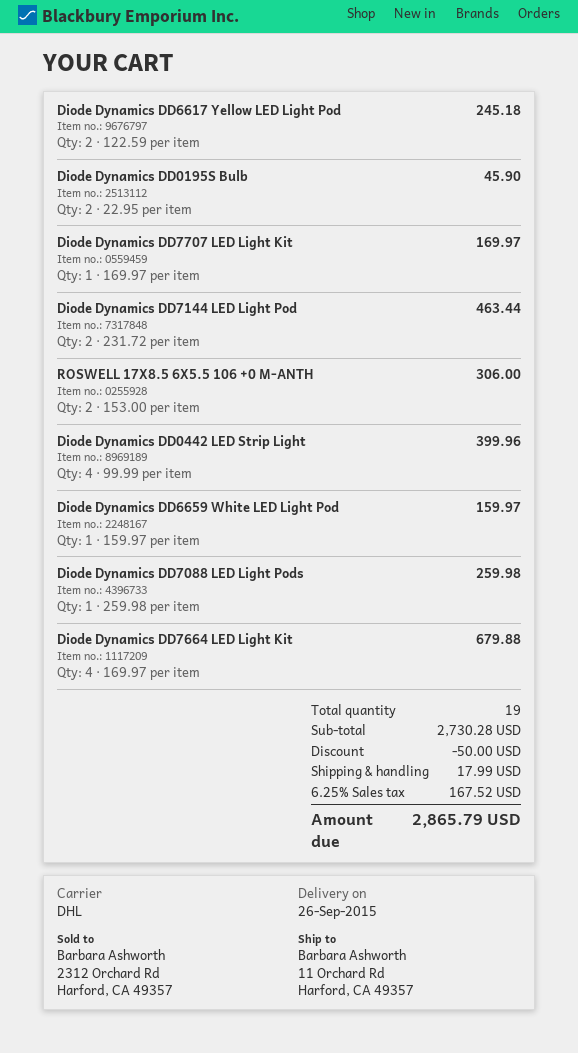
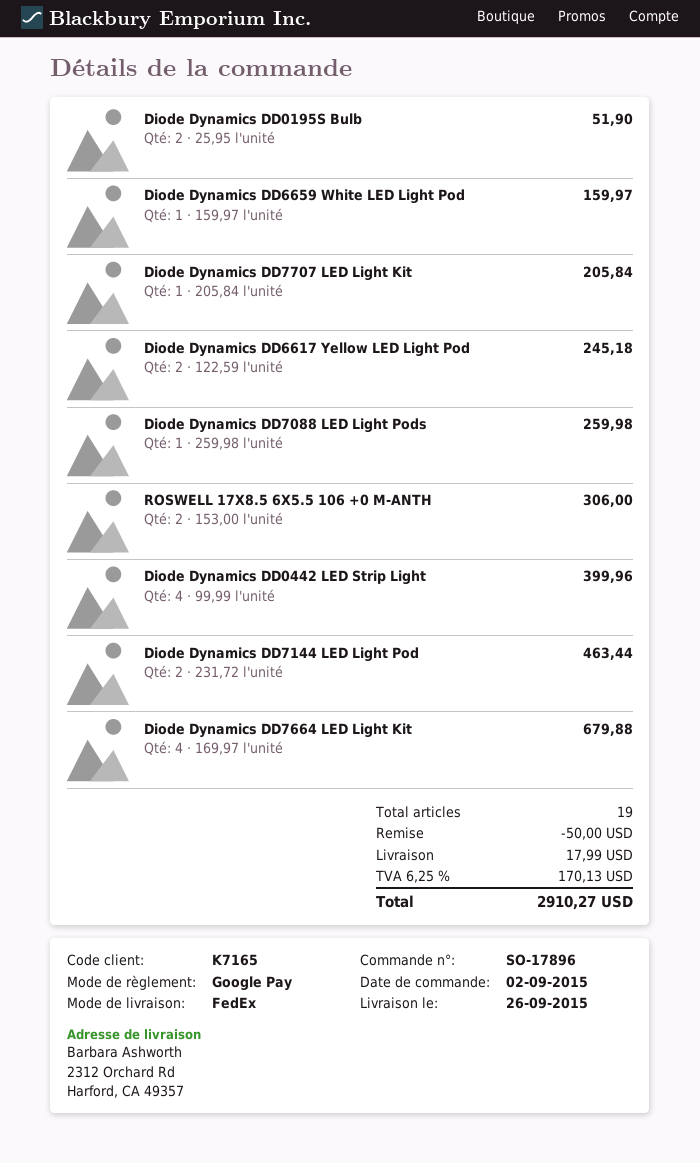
shipping method: DHL -> FedEx
ship to: 11 Orchard Rd, Harford, CA 49357 -> 2312 Orchard Rd, Harford, CA 49357
Diode Dynamics DD0195S Bulb: 2 x 22.95 = 45.90 -> 2 x 25.95 = 51.90
Diode Dynamics DD7707 LED Light Kit: 1 x 169.97 = 169.97 -> 1 x 205.84 = 205.84
tax: 6.25% = 167.52 -> 6.25% = 170.13
total: 2865.79 -> 2910.27

